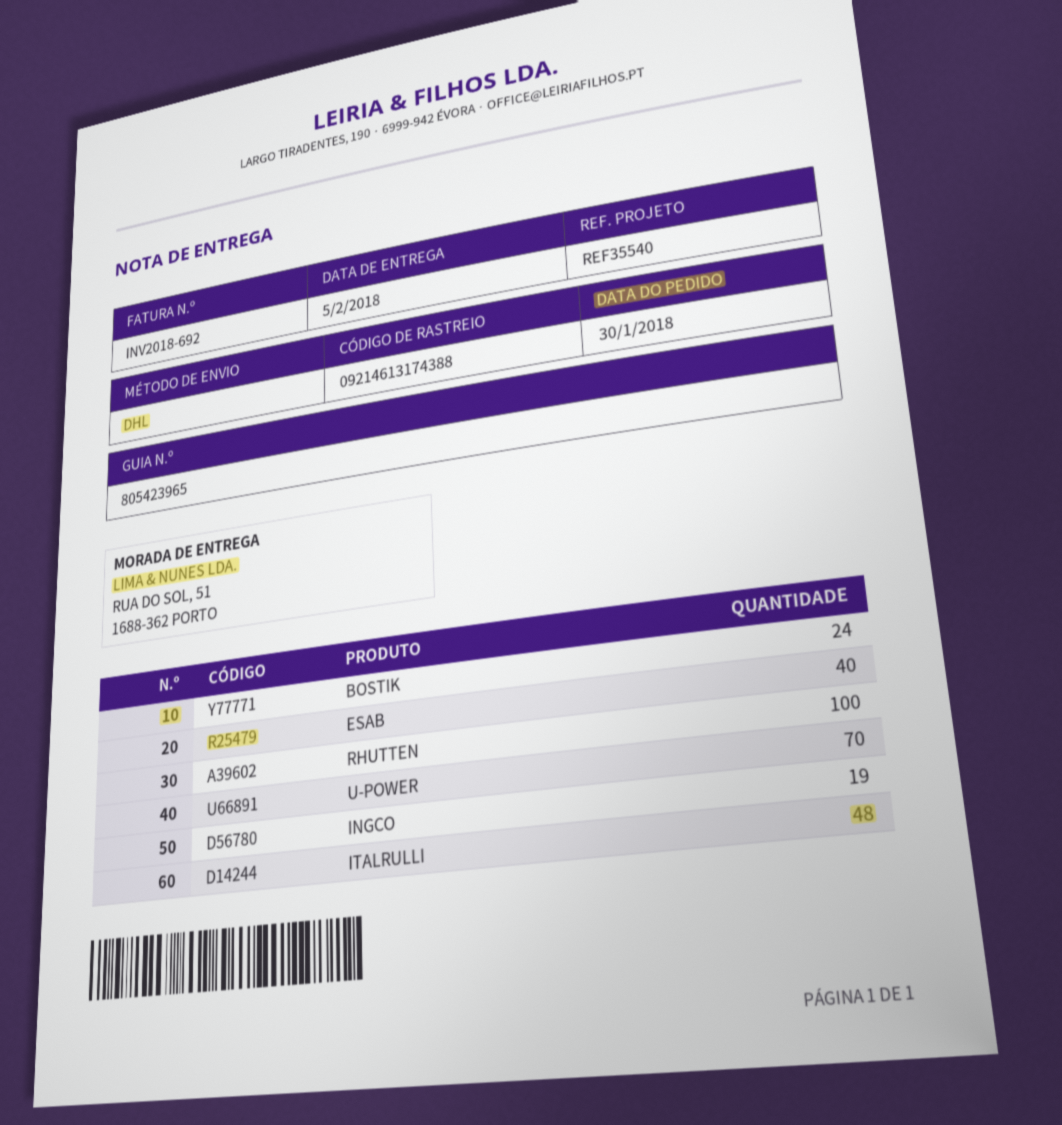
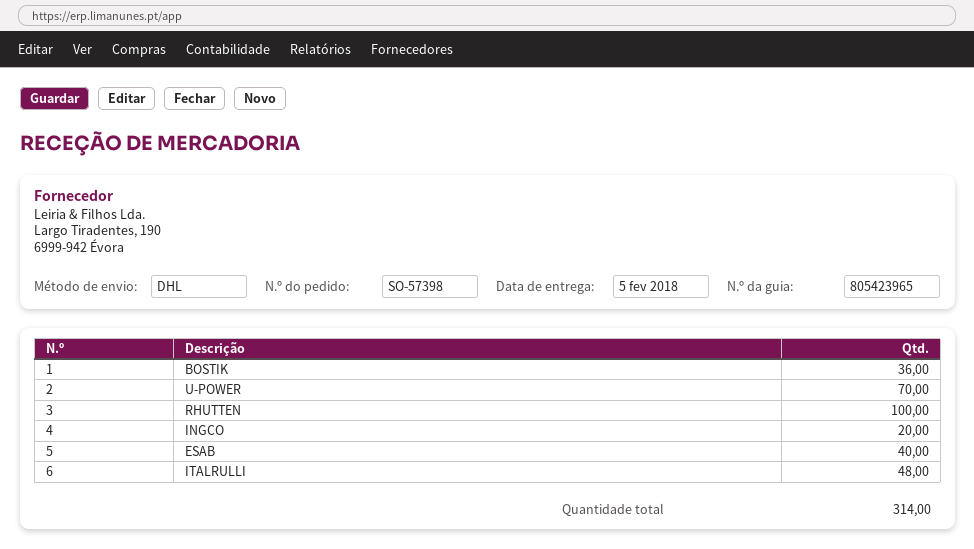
BOSTIK: 24 -> 36
INGCO: 19 -> 20

